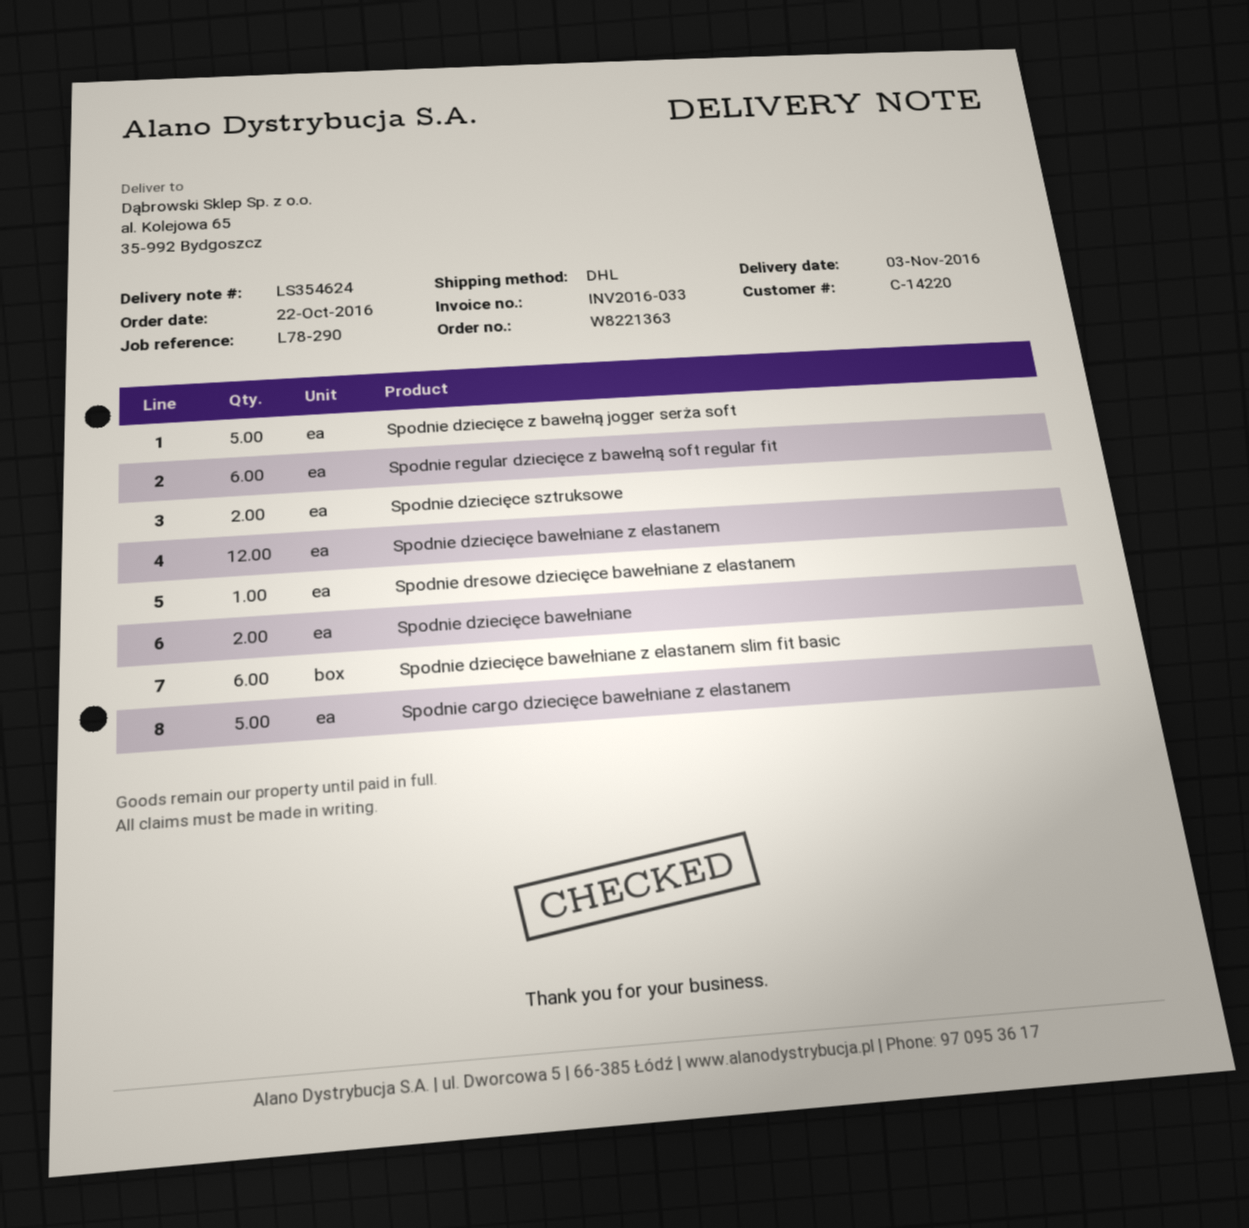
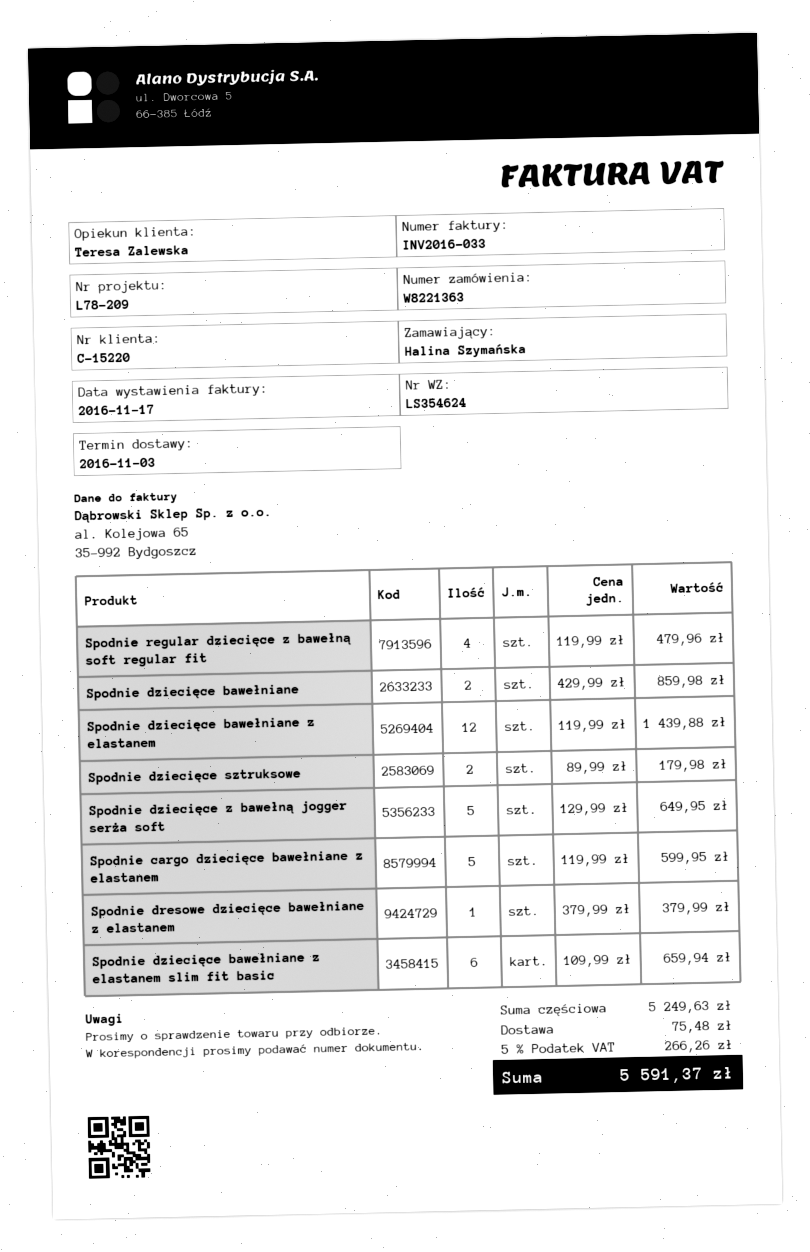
customer number: C-14220 -> C-15220
reference: L78-290 -> L78-209
Spodnie regular dziecięce z bawełną soft regular fit: 6 -> 4

